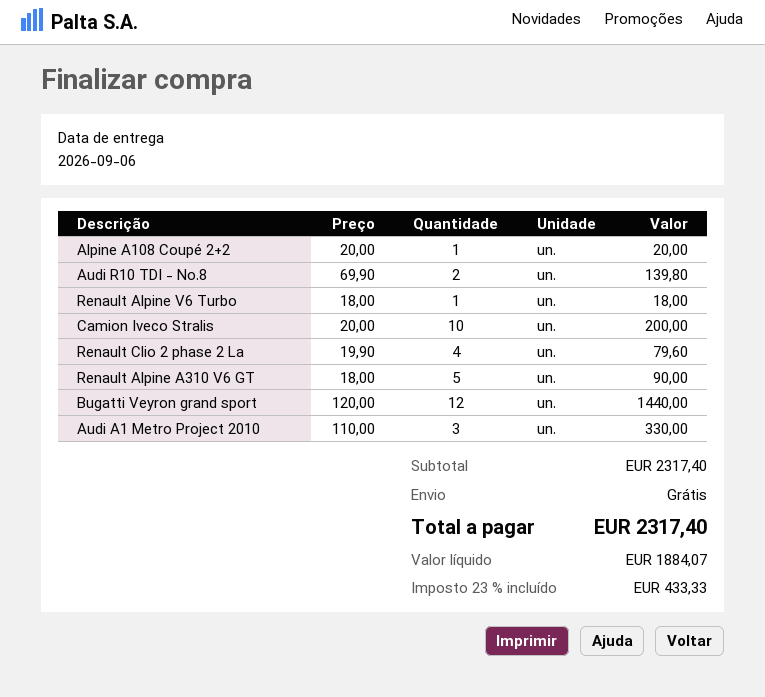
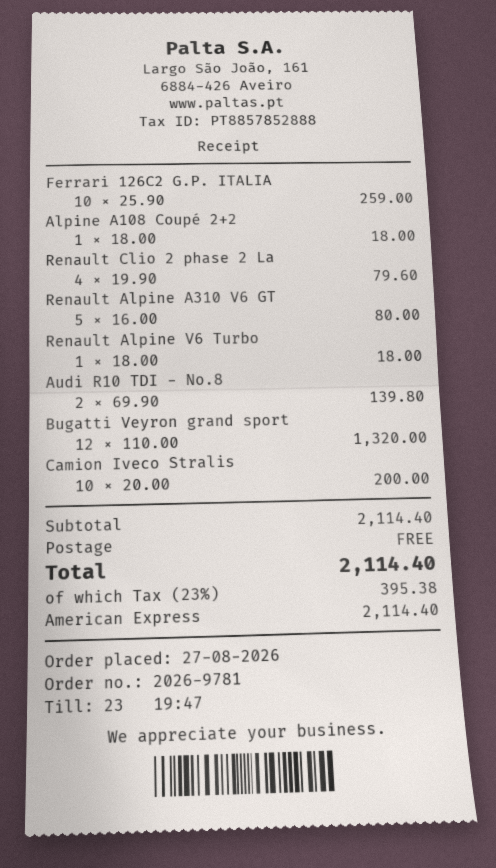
Alpine A108 Coupé 2+2: 1 x 20.00 = 20.00 -> 1 x 18.00 = 18.00
Renault Alpine A310 V6 GT: 5 x 18.00 = 90.00 -> 5 x 16.00 = 80.00
Bugatti Veyron grand sport: 12 x 120.00 = 1440.00 -> 12 x 110.00 = 1320.00
Audi A1 Metro Project 2010: 3 x 110.00 = 330.00 -> none
Ferrari 126C2 G.P. ITALIA: none -> 10 x 25.90 = 259.00
subtotal: 2317.40 -> 2114.40
tax: 23% = 433.33 -> 23% = 395.38
total: 2317.40 -> 2114.40

